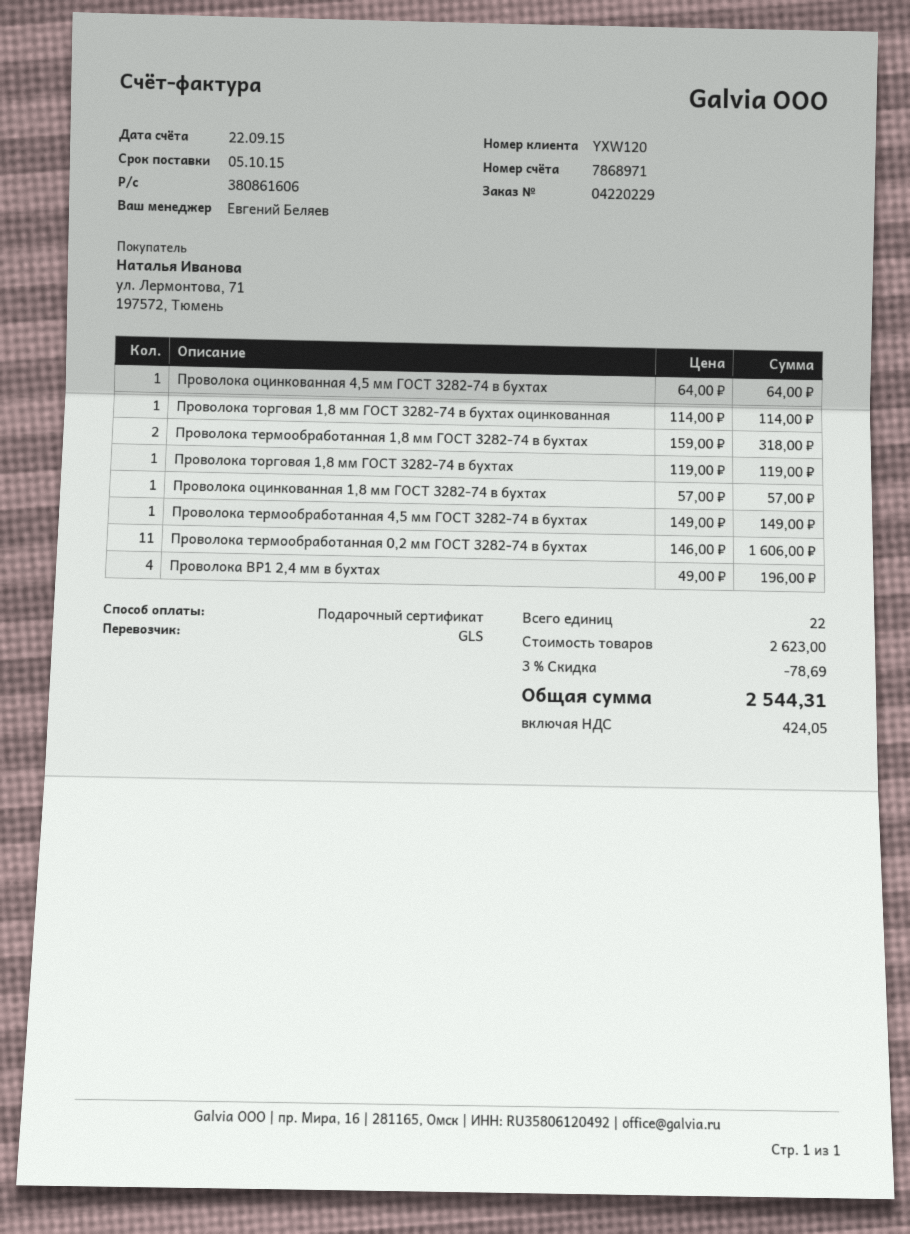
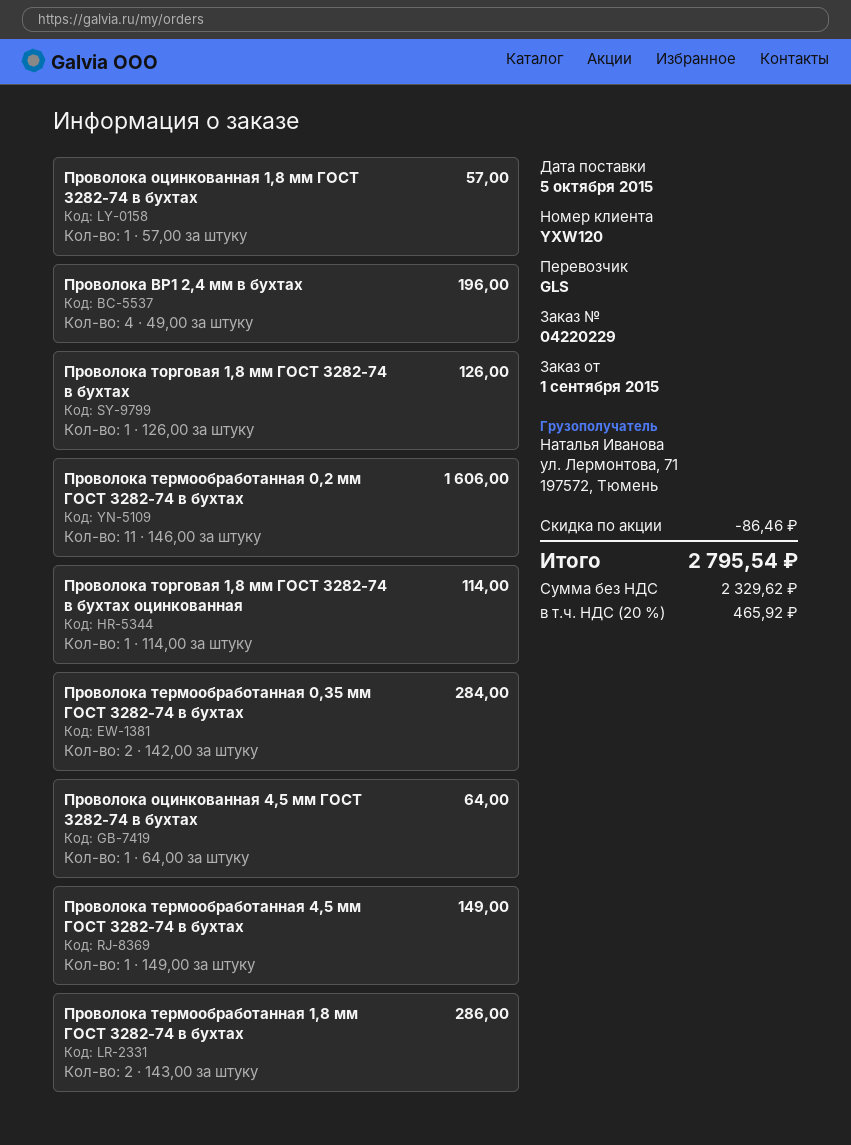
Проволока термообработанная 1,8 мм ГОСТ 3282-74 в бухтах: 2 x 159.00 = 318.00 -> 2 x 143.00 = 286.00
Проволока торговая 1,8 мм ГОСТ 3282-74 в бухтах: 1 x 119.00 = 119.00 -> 1 x 126.00 = 126.00
Проволока термообработанная 0,35 мм ГОСТ 3282-74 в бухтах: none -> 2 x 142.00 = 284.00
discount: 78.69 -> 86.46
tax: 424.05 -> 465.92
total: 2544.31 -> 2795.54

